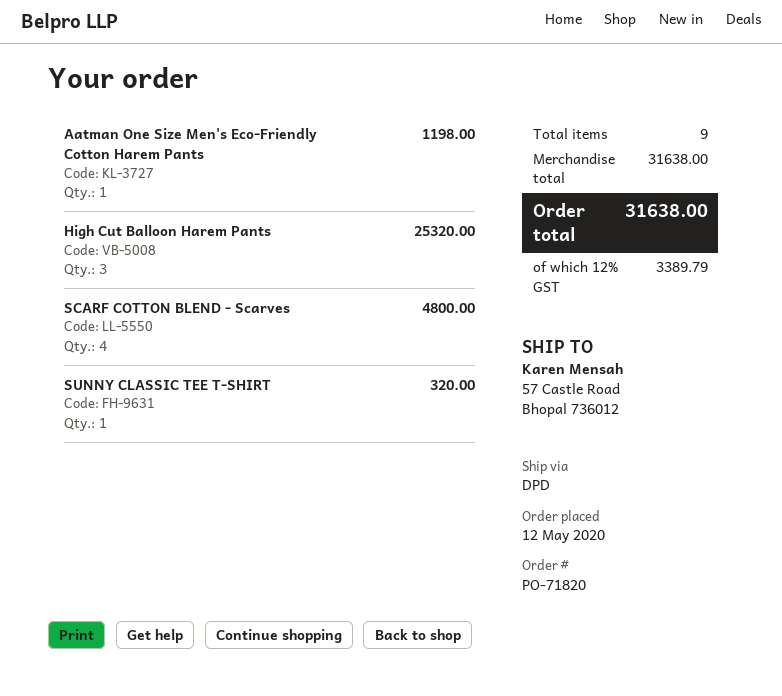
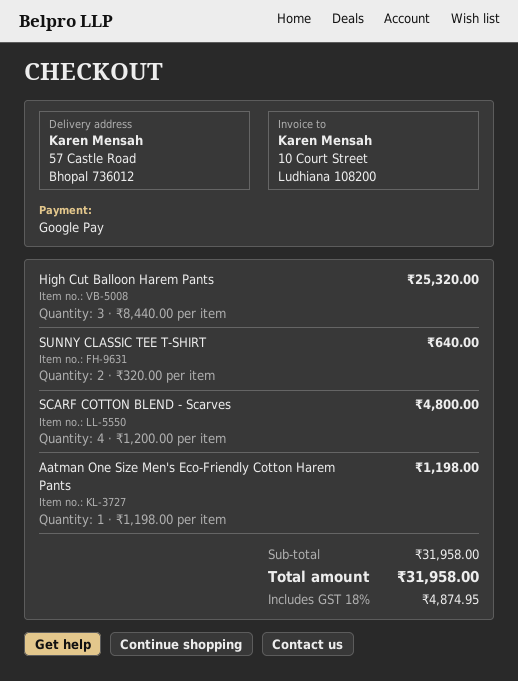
SUNNY CLASSIC TEE T-SHIRT: 1 for 320.00 -> 2 for 640.00
subtotal: 31638.00 -> 31958.00
tax: 12% = 3389.79 -> 18% = 4874.95
total: 31638.00 -> 31958.00

